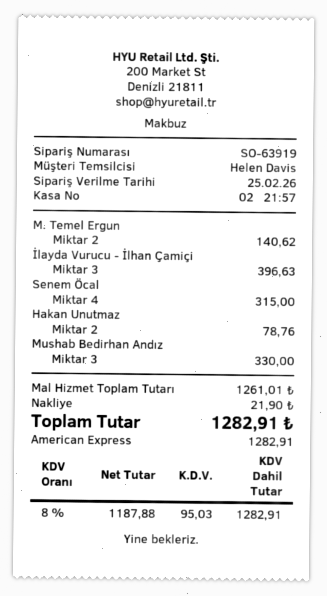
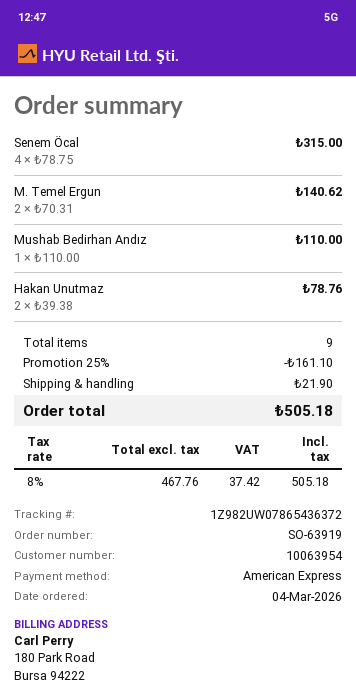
order date: 2026-02-25 -> 2026-03-04
İlayda Vurucu - İlhan Çamiçi: 3 for 396.63 -> none
Mushab Bedirhan Andız: 3 for 330.00 -> 1 for 110.00
discount: none -> 25% = 161.10
net: 1187.88 -> 467.76
tax: 8% = 95.03 -> 8% = 37.42
total: 1282.91 -> 505.18

